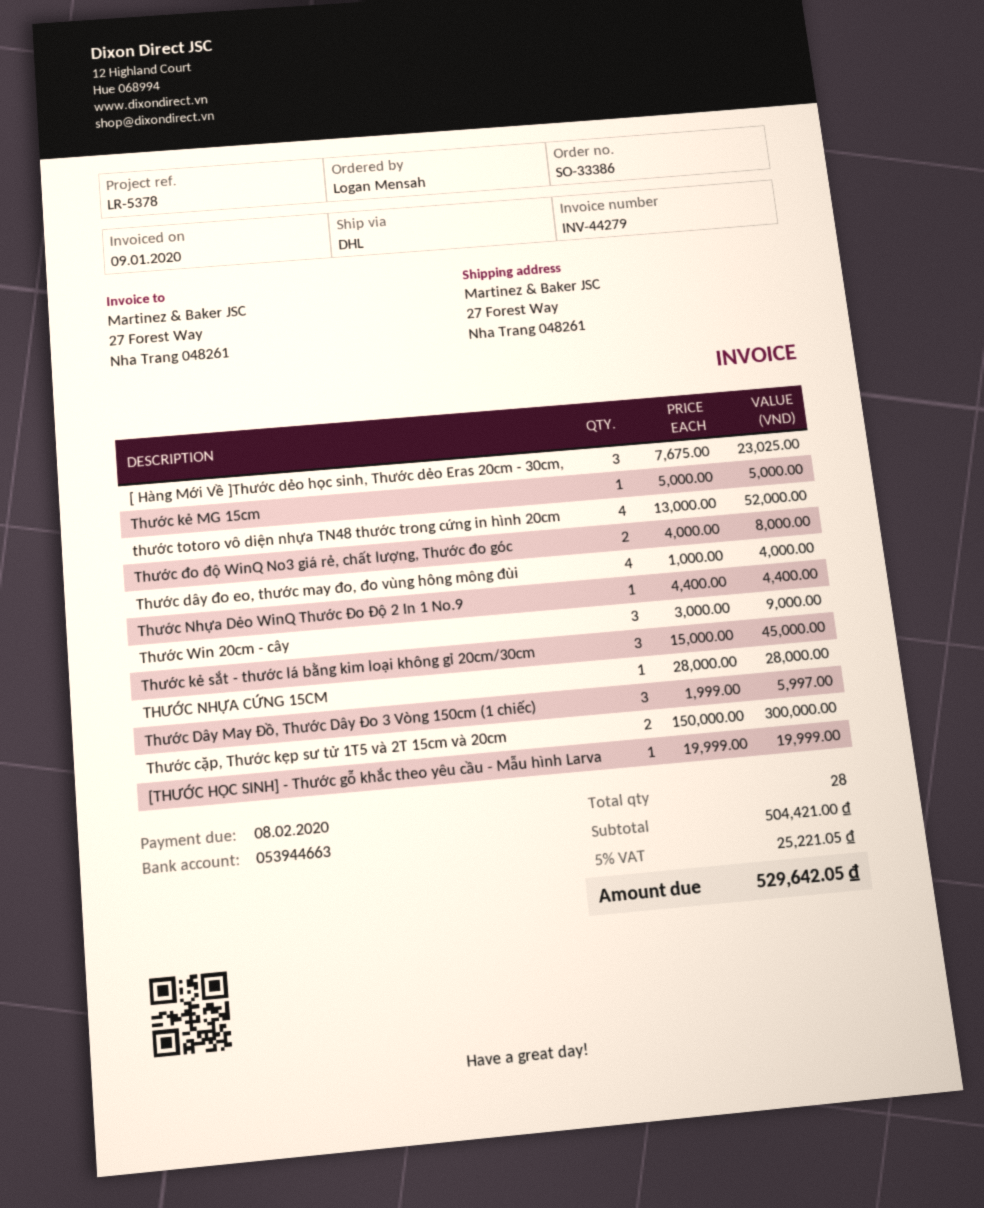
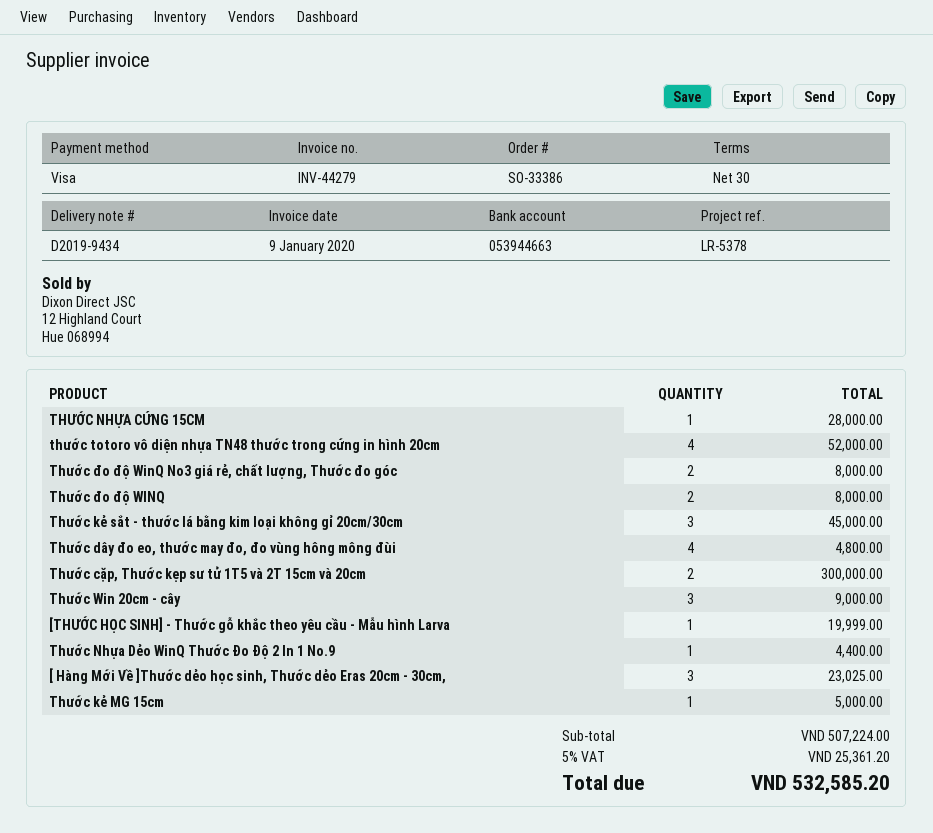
Thước dây đo eo, thước may đo, đo vùng hông mông đùi: 4 for 4000.00 -> 4 for 4800.00
Thước Dây May Đồ, Thước Dây Đo 3 Vòng 150cm (1 chiếc): 3 for 5997.00 -> none
Thước đo độ WINQ: none -> 2 for 8000.00
subtotal: 504421.00 -> 507224.00
tax: 5% = 25221.05 -> 5% = 25361.20
total: 529642.05 -> 532585.20

